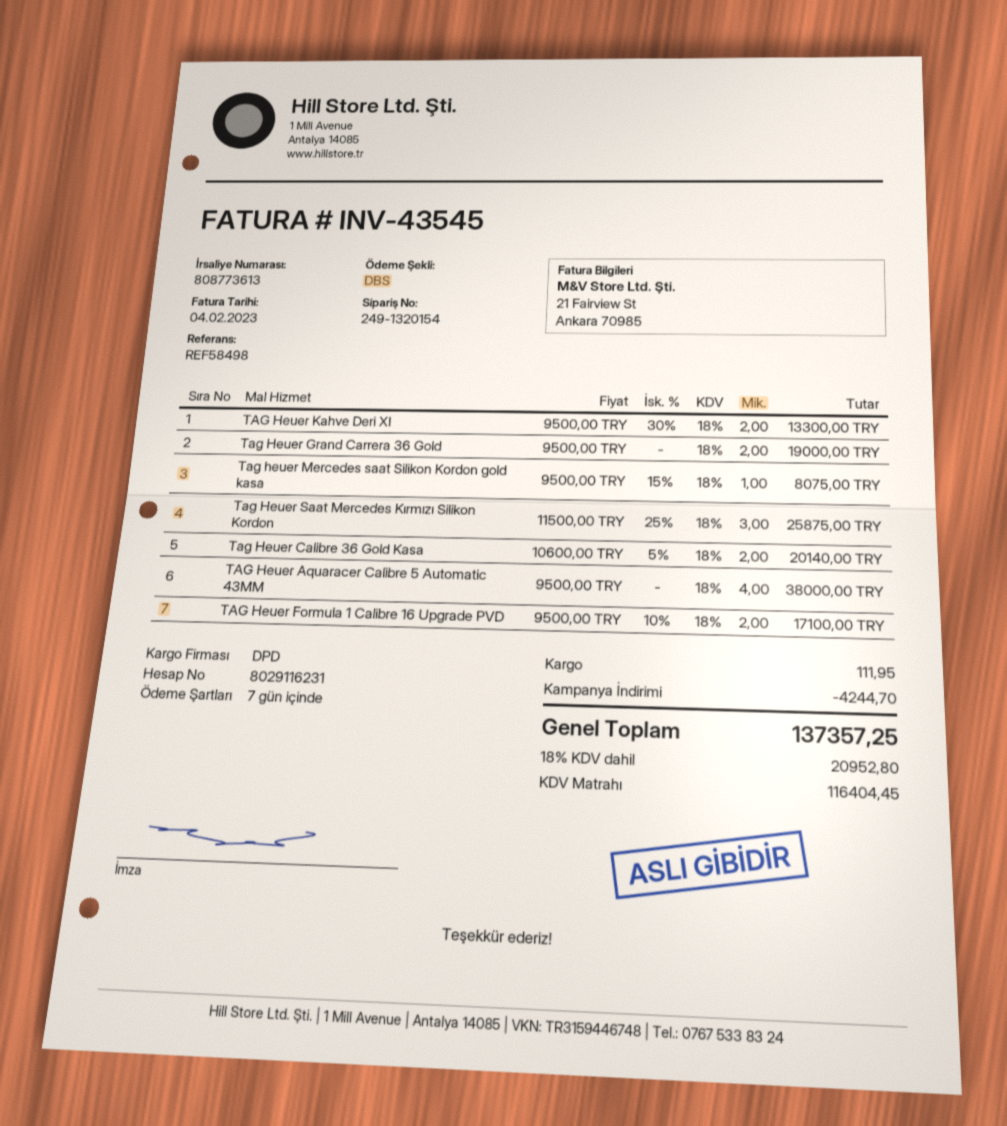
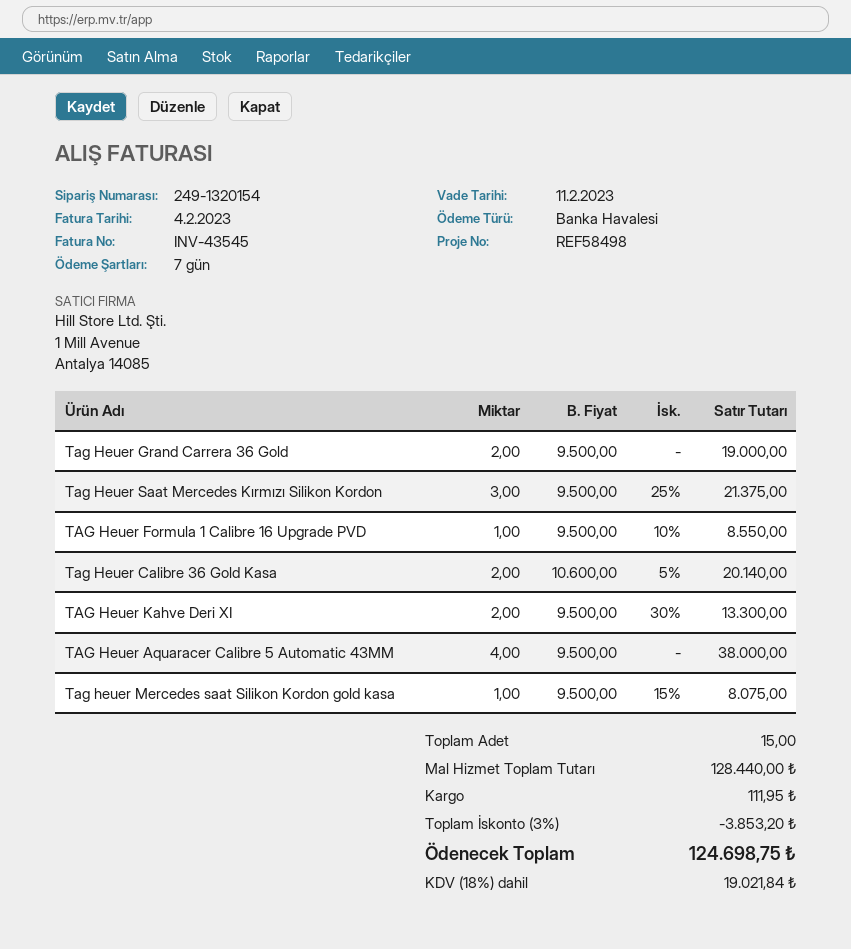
payment method: direct debit -> bank transfer
Tag Heuer Saat Mercedes Kırmızı Silikon Kordon: 3 x 11500.00 - 25% = 25875.00 -> 3 x 9500.00 - 25% = 21375.00
TAG Heuer Formula 1 Calibre 16 Upgrade PVD: 2 x 9500.00 - 10% = 17100.00 -> 1 x 9500.00 - 10% = 8550.00
discount: 4244.70 -> 3853.20
tax: 18% = 20952.80 -> 18% = 19021.84
total: 137357.25 -> 124698.75

